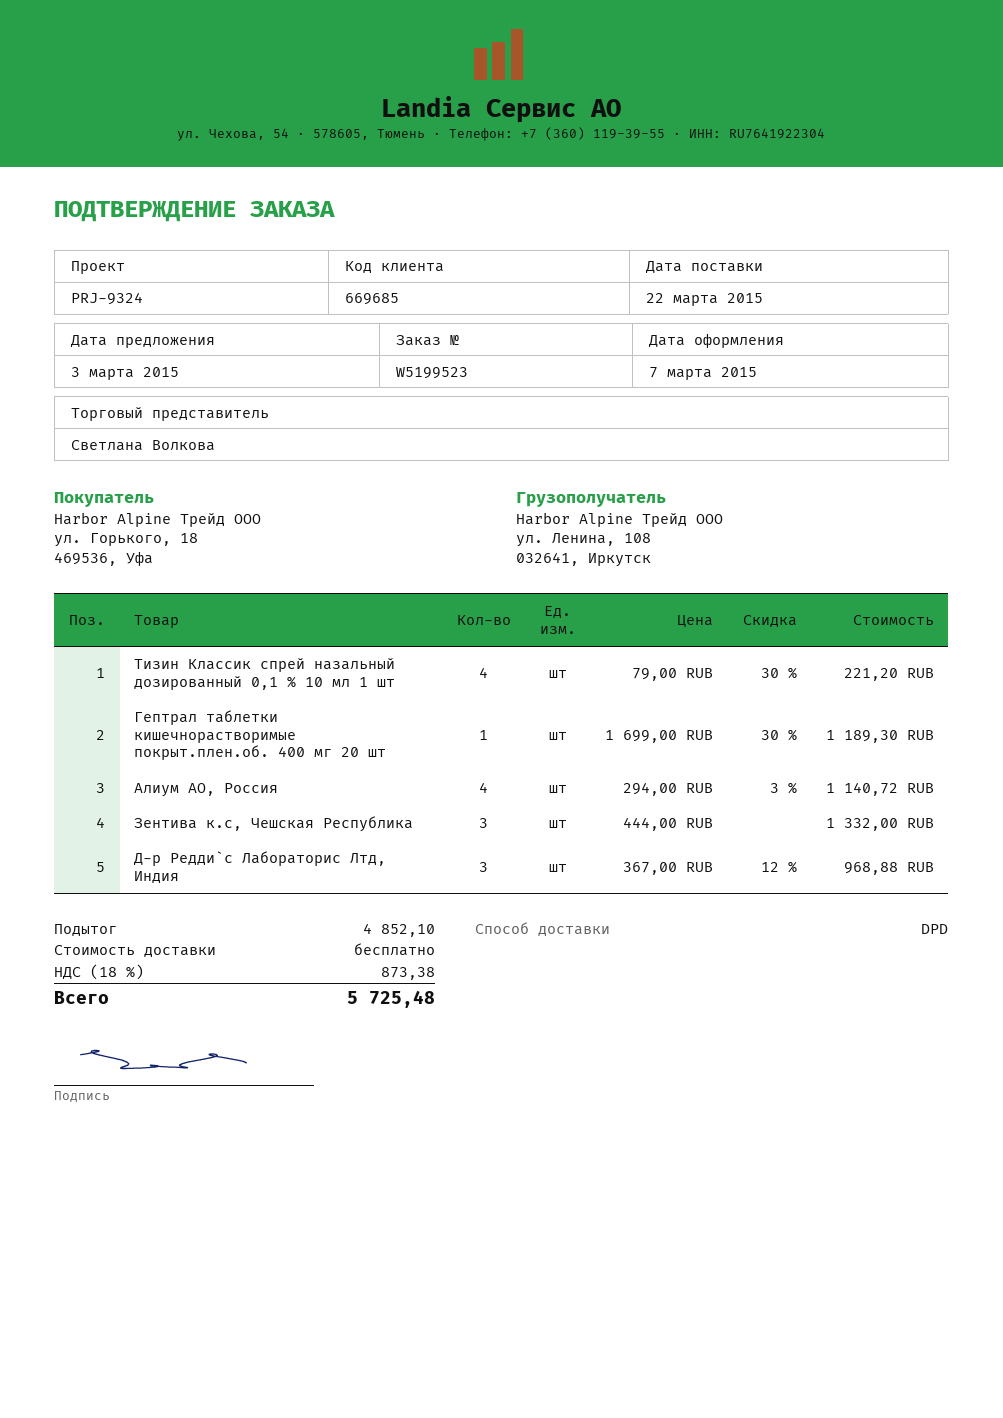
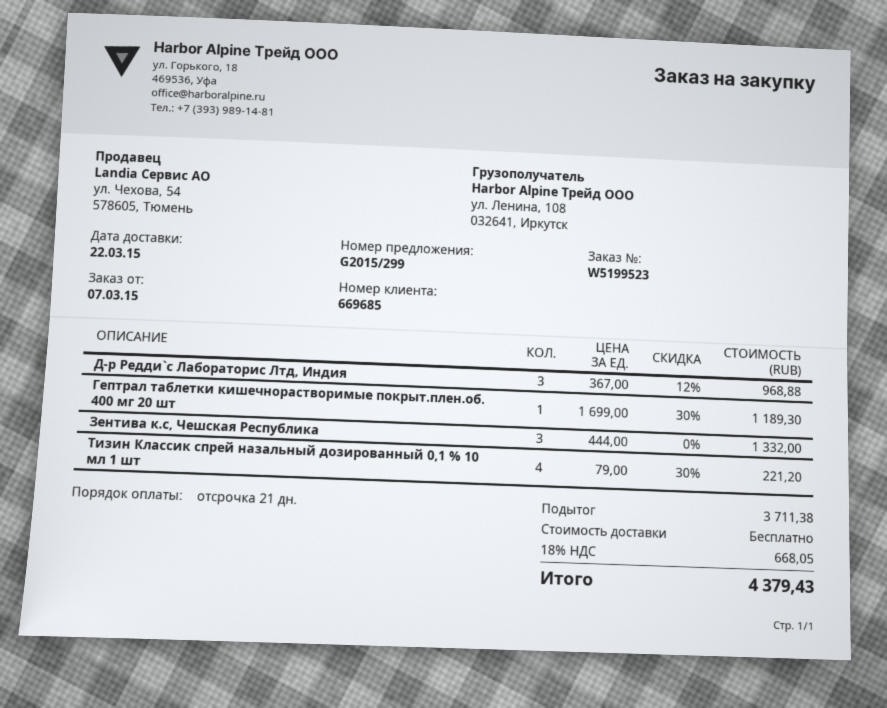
Алиум АО, Россия: 4 x 294.00 - 3% = 1140.72 -> none
subtotal: 4852.10 -> 3711.38
tax: 18% = 873.38 -> 18% = 668.05
total: 5725.48 -> 4379.43

